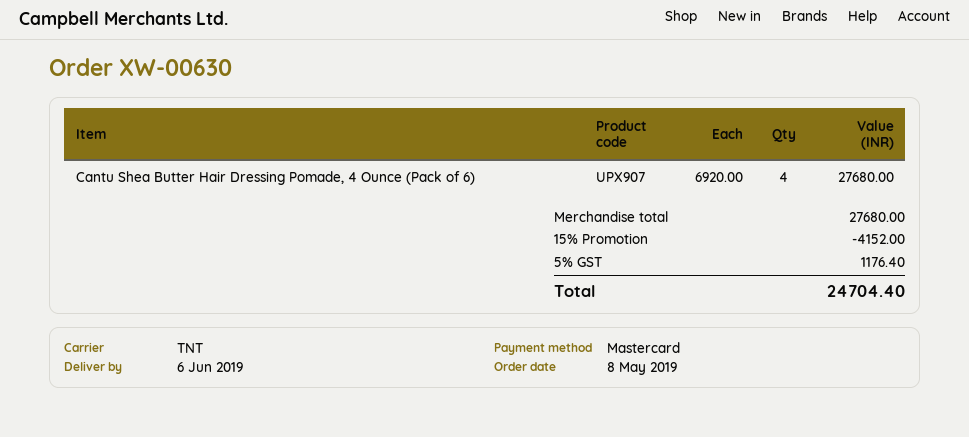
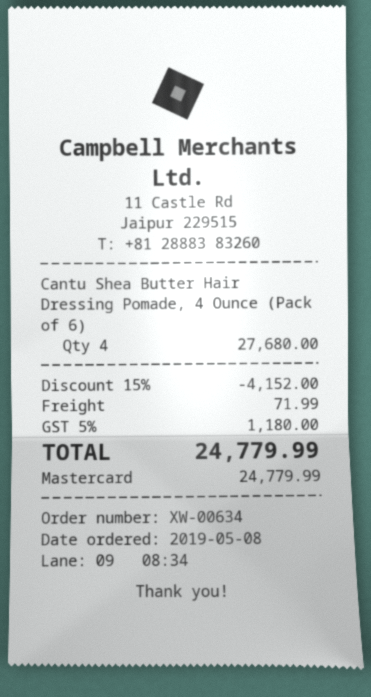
order number: XW-00630 -> XW-00634
shipping: none -> 71.99
tax: 5% = 1176.40 -> 5% = 1180.00
total: 24704.40 -> 24779.99

